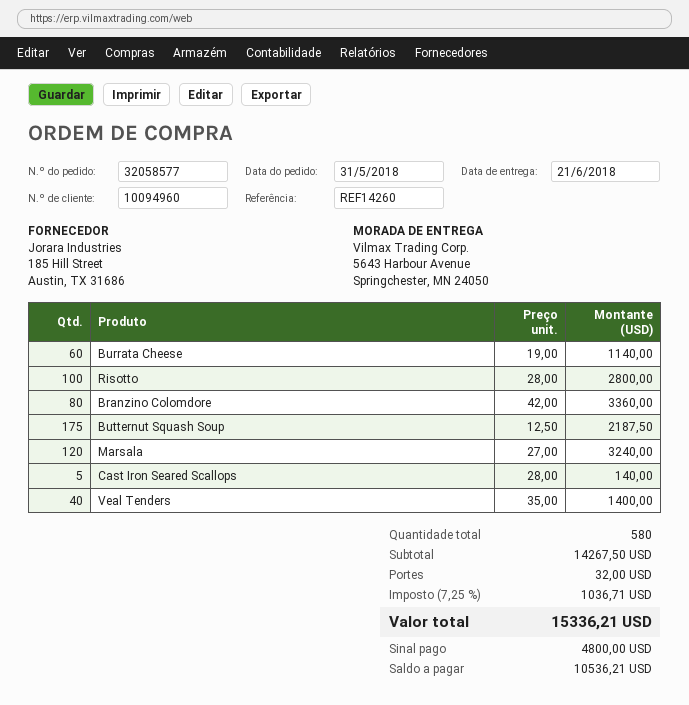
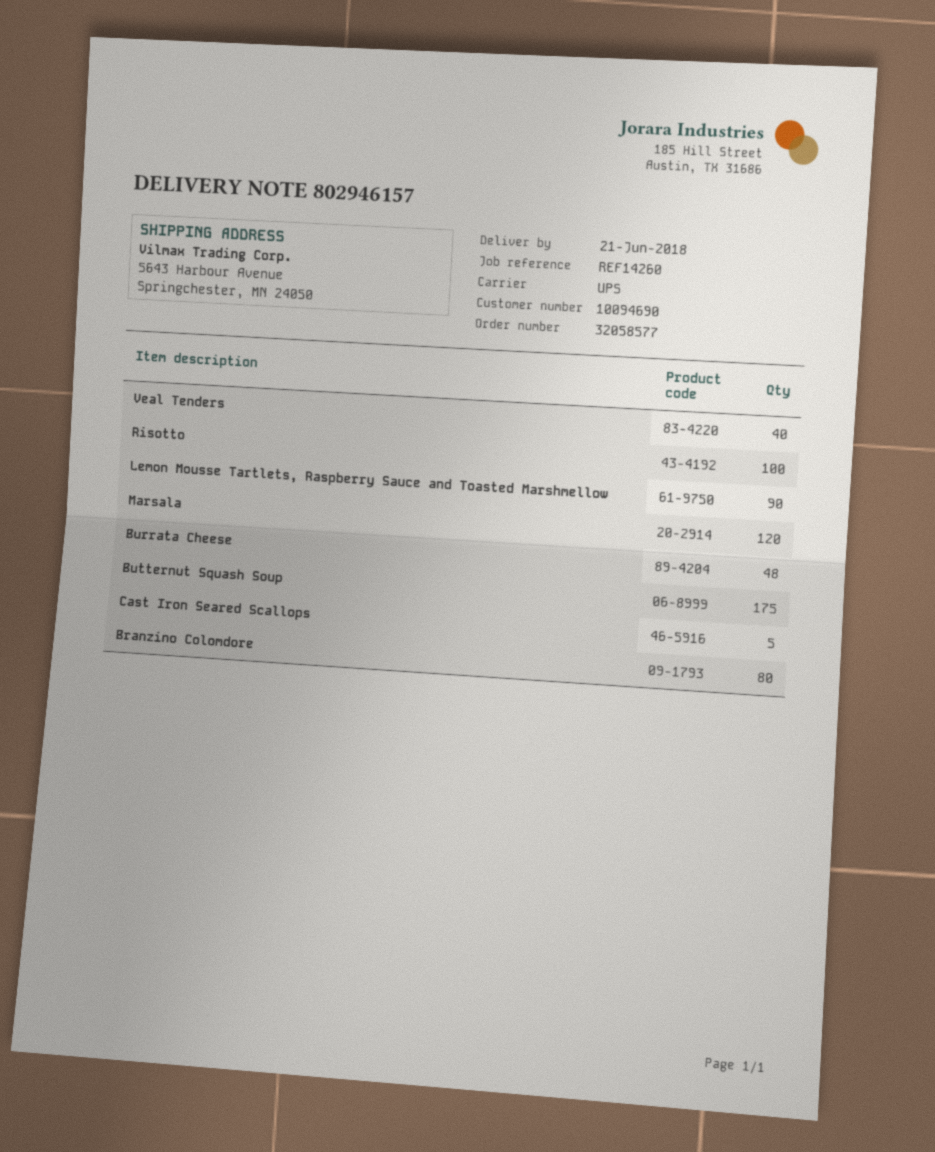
customer number: 10094960 -> 10094690
Burrata Cheese: 60 -> 48
Lemon Mousse Tartlets, Raspberry Sauce and Toasted Marshmellow: none -> 90

